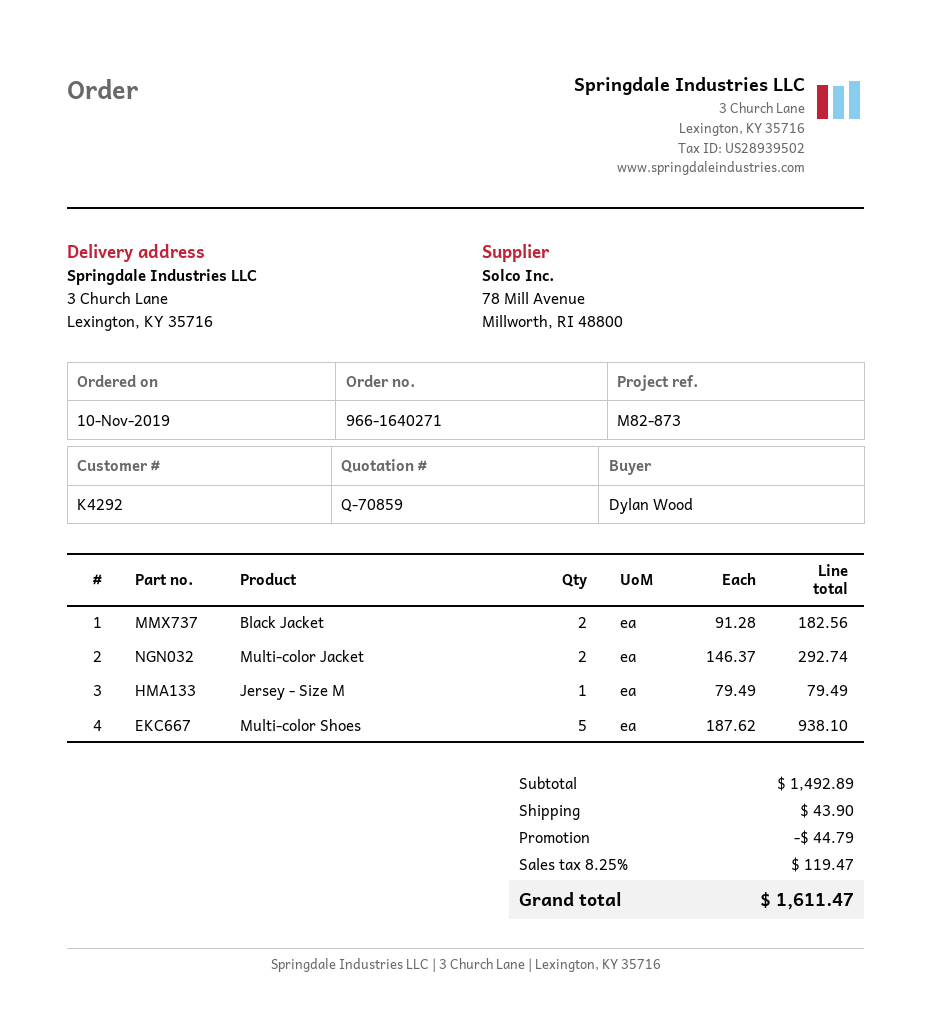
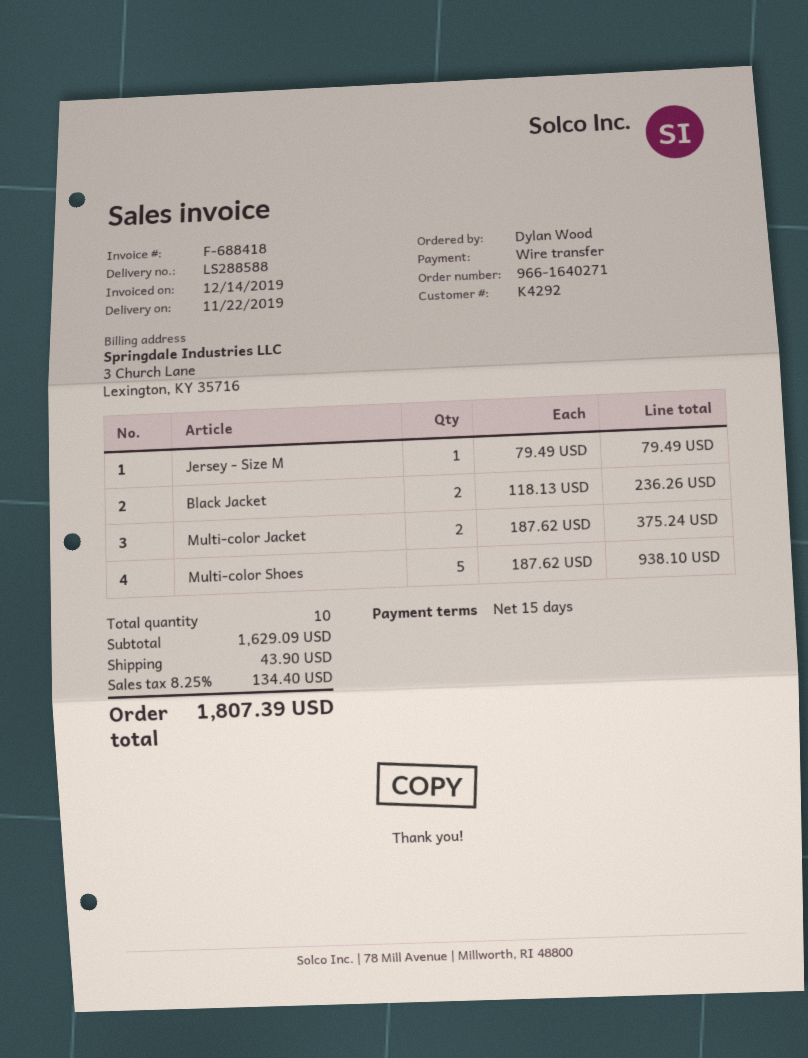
Black Jacket: 2 x 91.28 = 182.56 -> 2 x 118.13 = 236.26
Multi-color Jacket: 2 x 146.37 = 292.74 -> 2 x 187.62 = 375.24
subtotal: 1492.89 -> 1629.09
discount: 44.79 -> none
tax: 8.25% = 119.47 -> 8.25% = 134.40
total: 1611.47 -> 1807.39

